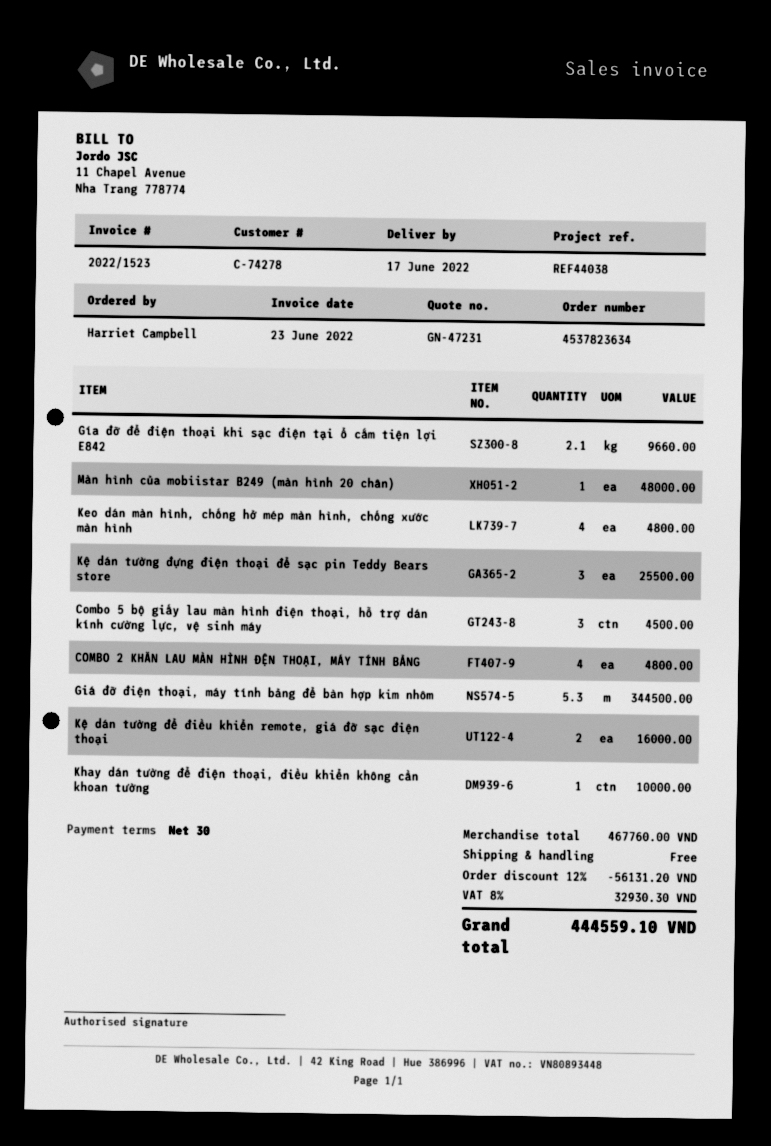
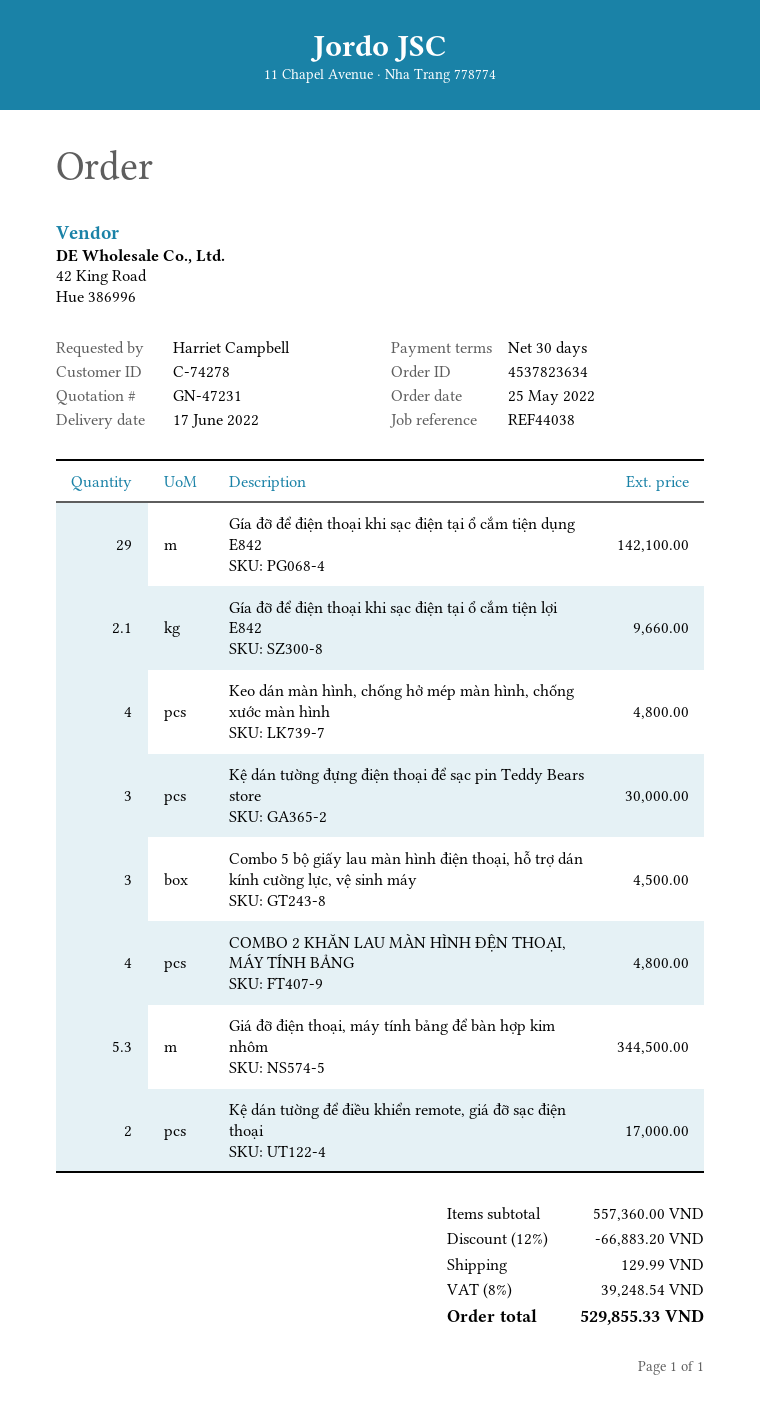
Màn hình của mobiistar B249 (màn hình 20 chân): 1 for 48000.00 -> none
Kệ dán tường đựng điện thoại để sạc pin Teddy Bears store: 3 for 25500.00 -> 3 for 30000.00
Kệ dán tường để điều khiển remote, giá đỡ sạc điện thoại: 2 for 16000.00 -> 2 for 17000.00
Khay dán tường để điện thoại, điều khiển không cần khoan tường: 1 for 10000.00 -> none
Gía đỡ để điện thoại khi sạc điện tại ổ cắm tiện dụng E842: none -> 29 for 142100.00
subtotal: 467760.00 -> 557360.00
discount: 12% = 56131.20 -> 12% = 66883.20
shipping: 0.00 -> 129.99
tax: 8% = 32930.30 -> 8% = 39248.54
total: 444559.10 -> 529855.33

